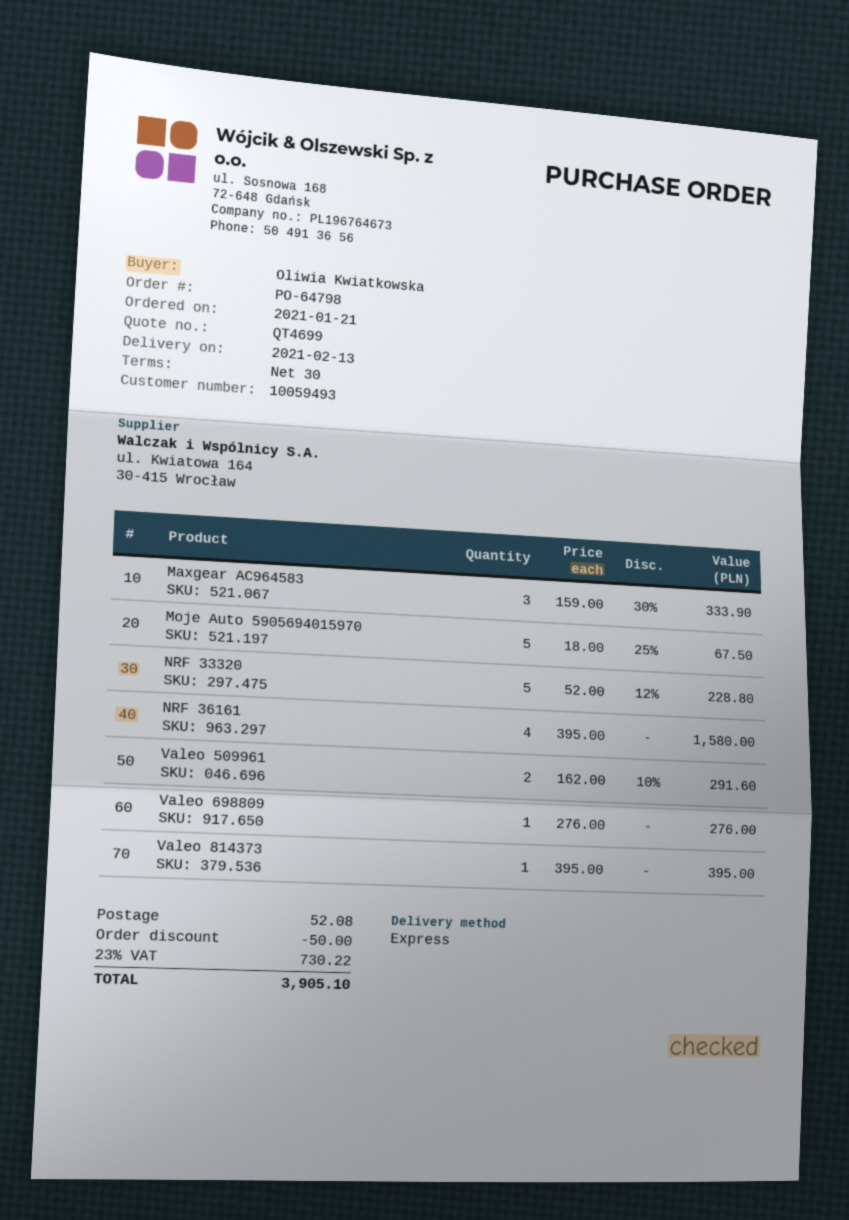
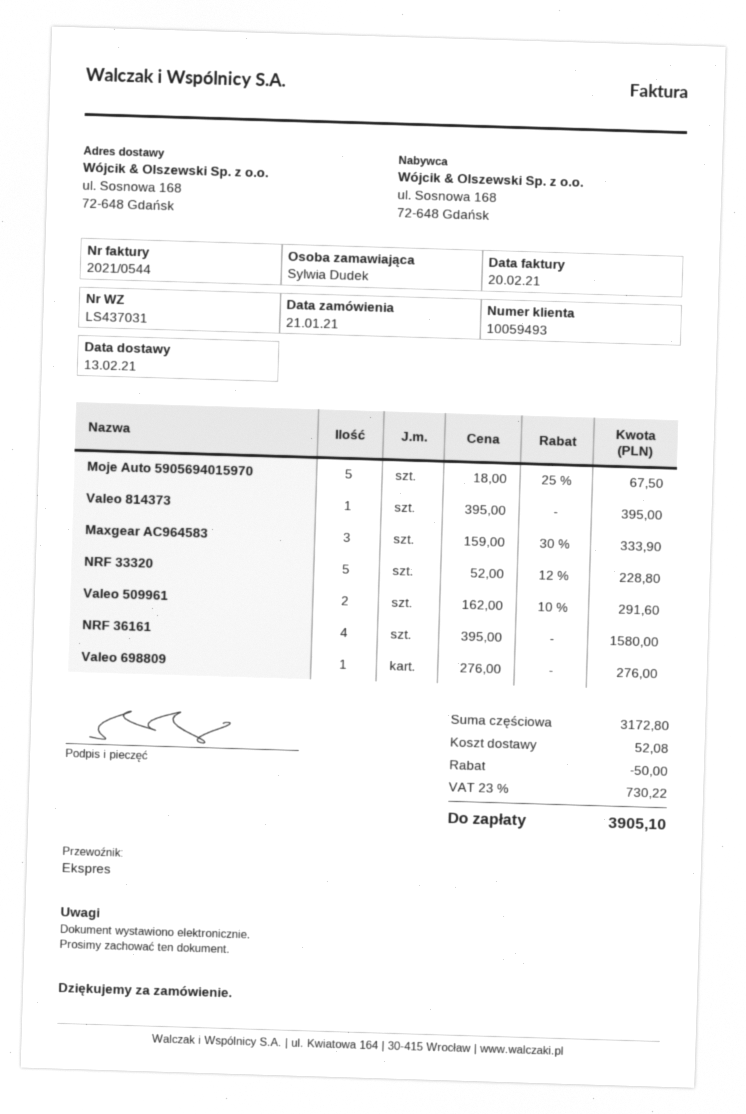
ordered by: Oliwia Kwiatkowska -> Sylwia Dudek

